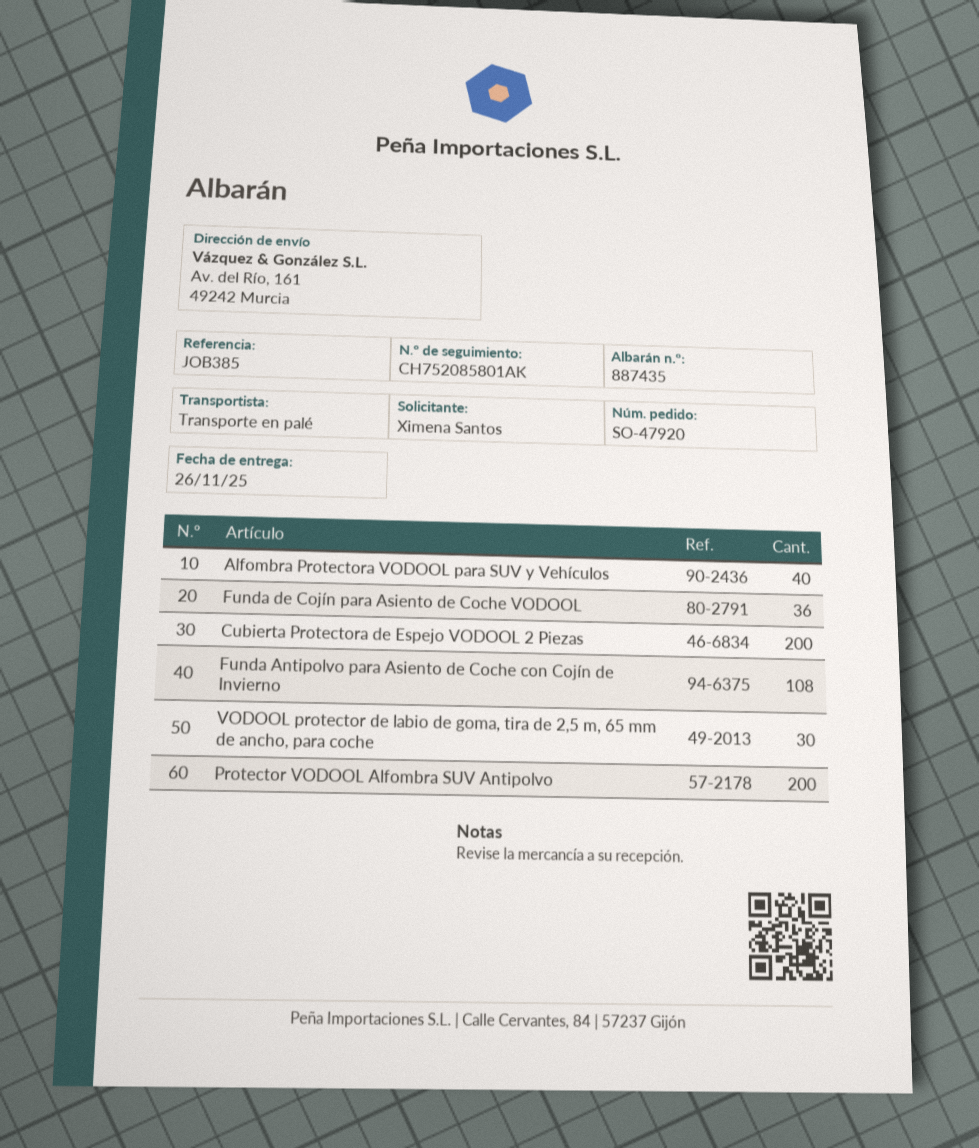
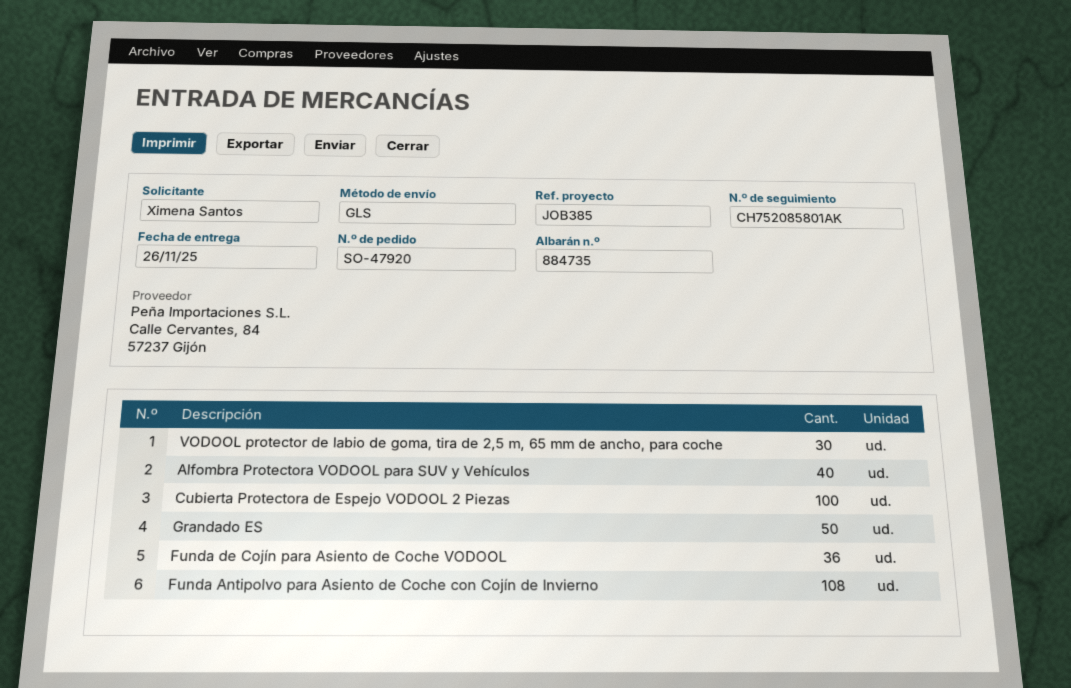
delivery note number: 887435 -> 884735
shipping method: pallet freight -> GLS
Cubierta Protectora de Espejo VODOOL 2 Piezas: 200 -> 100
Protector VODOOL Alfombra SUV Antipolvo: 200 -> none
Grandado ES: none -> 50

